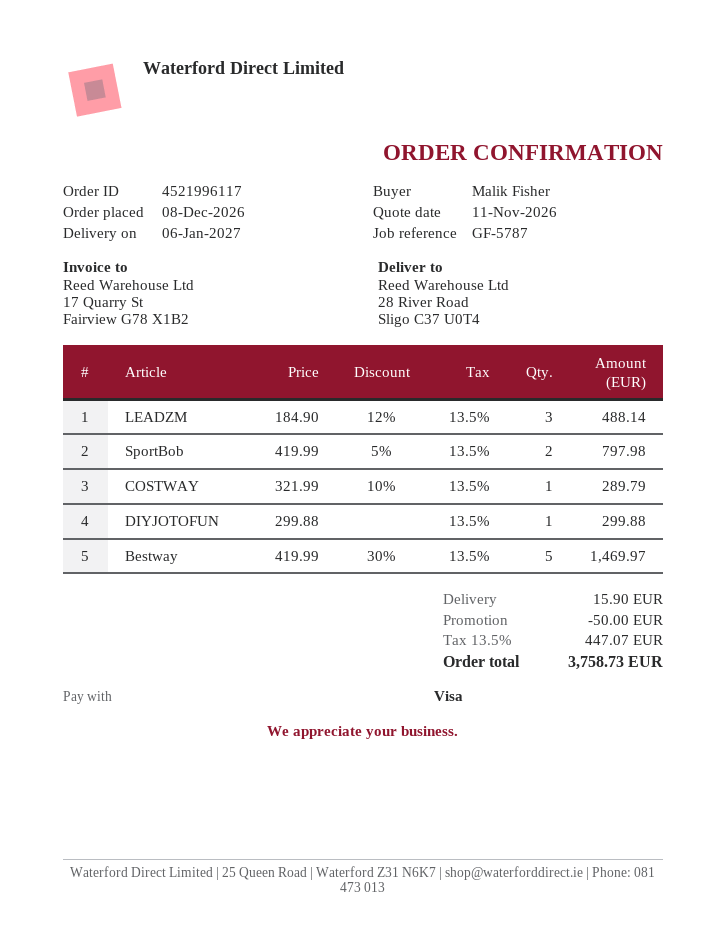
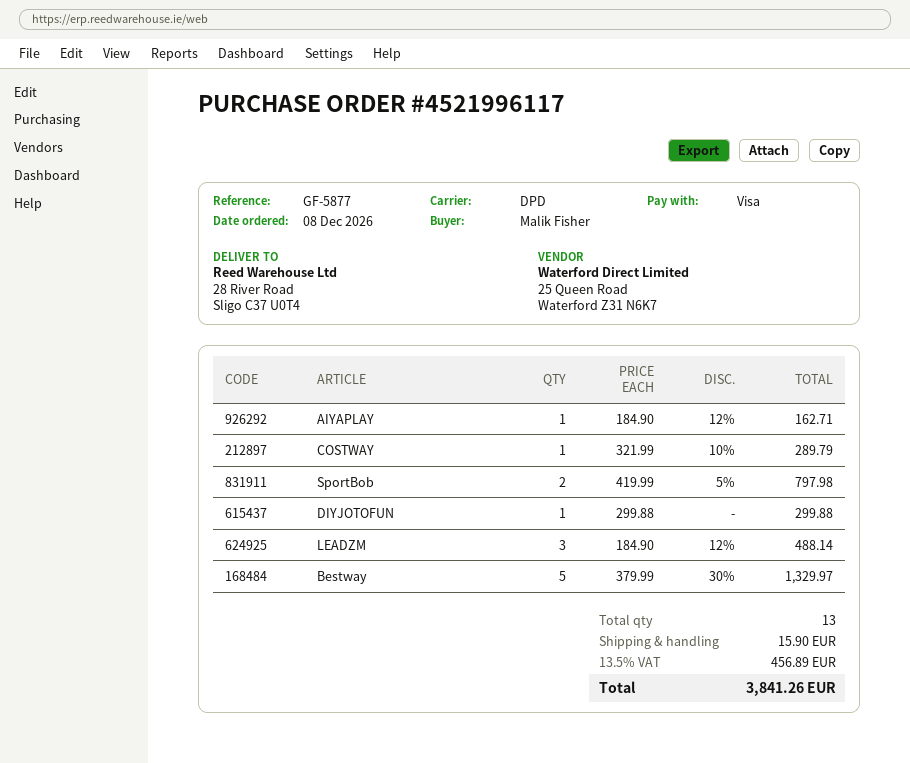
reference: GF-5787 -> GF-5877
Bestway: 5 x 419.99 - 30% = 1469.97 -> 5 x 379.99 - 30% = 1329.97
AIYAPLAY: none -> 1 x 184.90 - 12% = 162.71
discount: 50.00 -> none
tax: 13.5% = 447.07 -> 13.5% = 456.89
total: 3758.73 -> 3841.26

